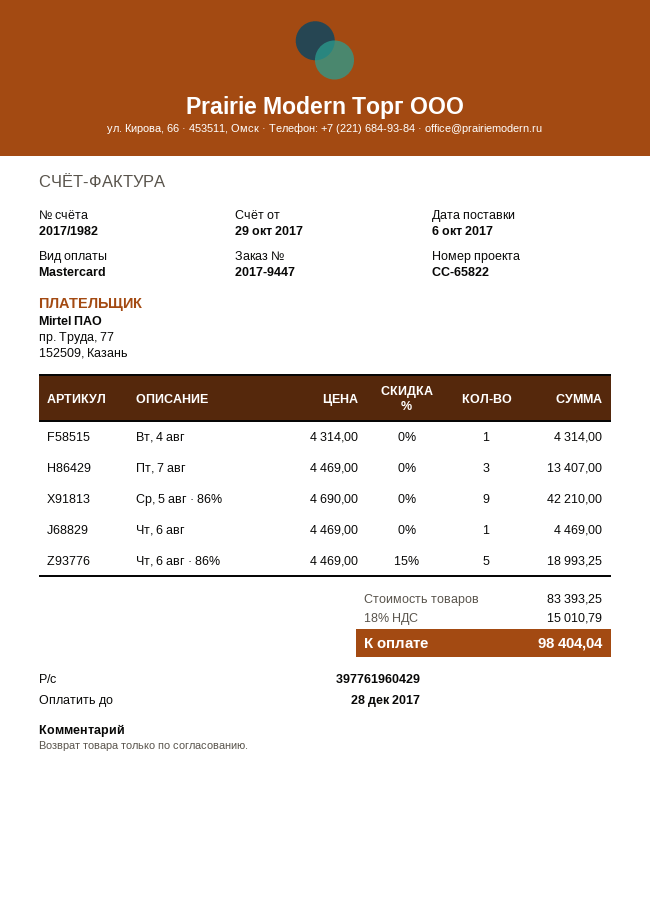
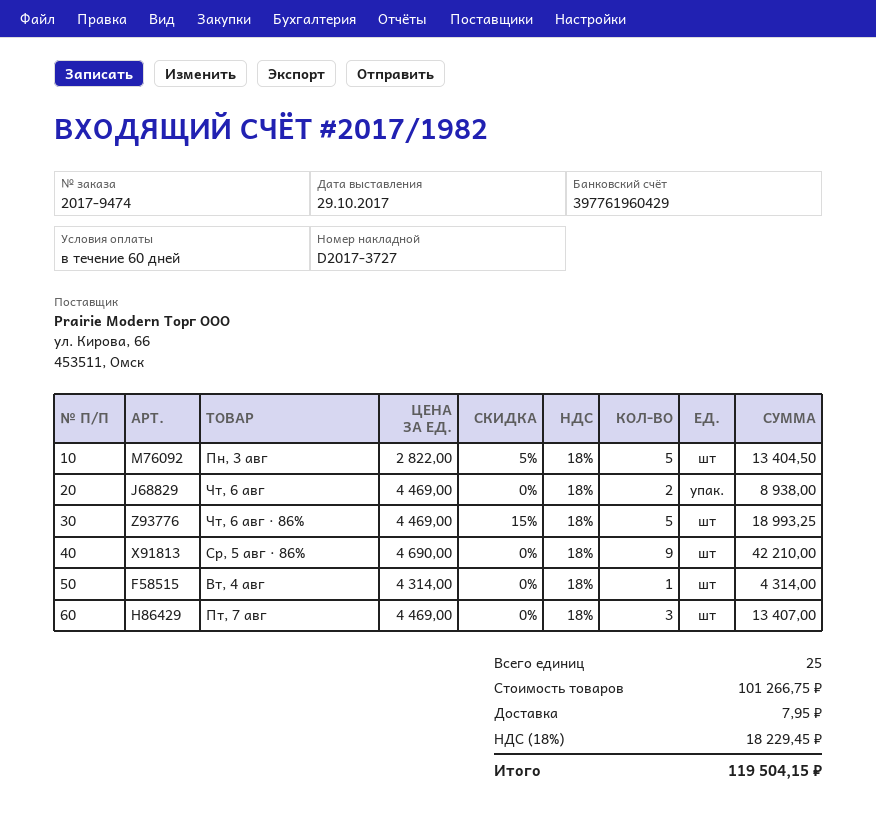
order number: 2017-9447 -> 2017-9474
Чт, 6 авг: 1 x 4469.00 = 4469.00 -> 2 x 4469.00 = 8938.00
Пн, 3 авг: none -> 5 x 2822.00 - 5% = 13404.50
subtotal: 83393.25 -> 101266.75
shipping: none -> 7.95
tax: 18% = 15010.79 -> 18% = 18229.45
total: 98404.04 -> 119504.15

